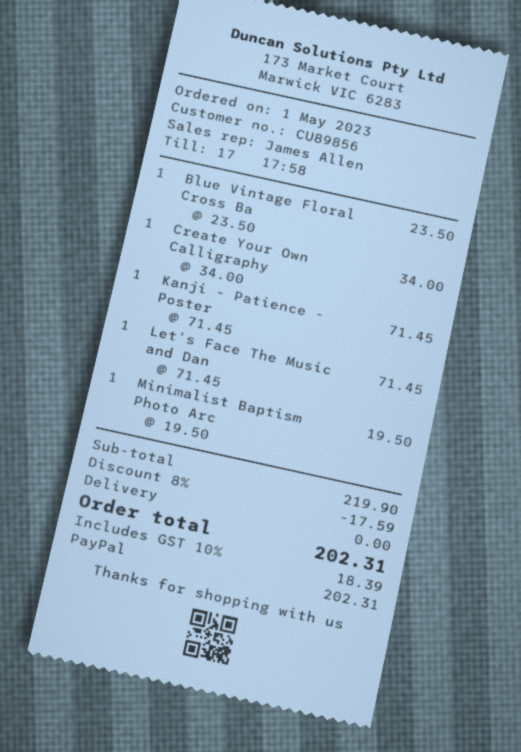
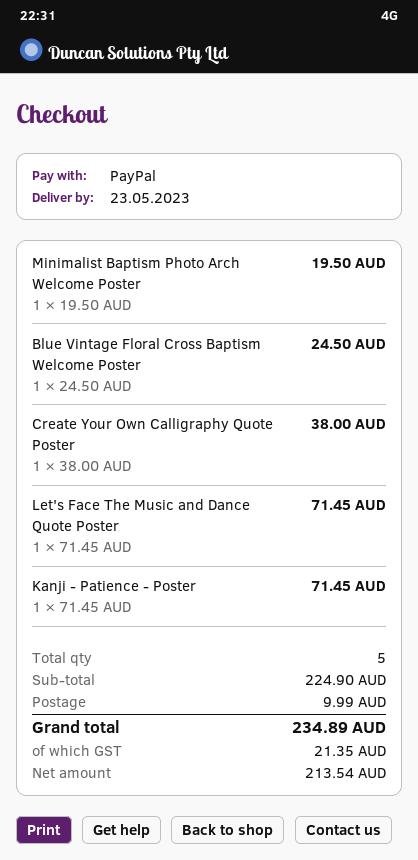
Blue Vintage Floral Cross Ba: 1 x 23.50 = 23.50 -> 1 x 24.50 = 24.50
Create Your Own Calligraphy: 1 x 34.00 = 34.00 -> 1 x 38.00 = 38.00
subtotal: 219.90 -> 224.90
discount: 8% = 17.59 -> none
shipping: 0.00 -> 9.99
tax: 18.39 -> 21.35
total: 202.31 -> 234.89

